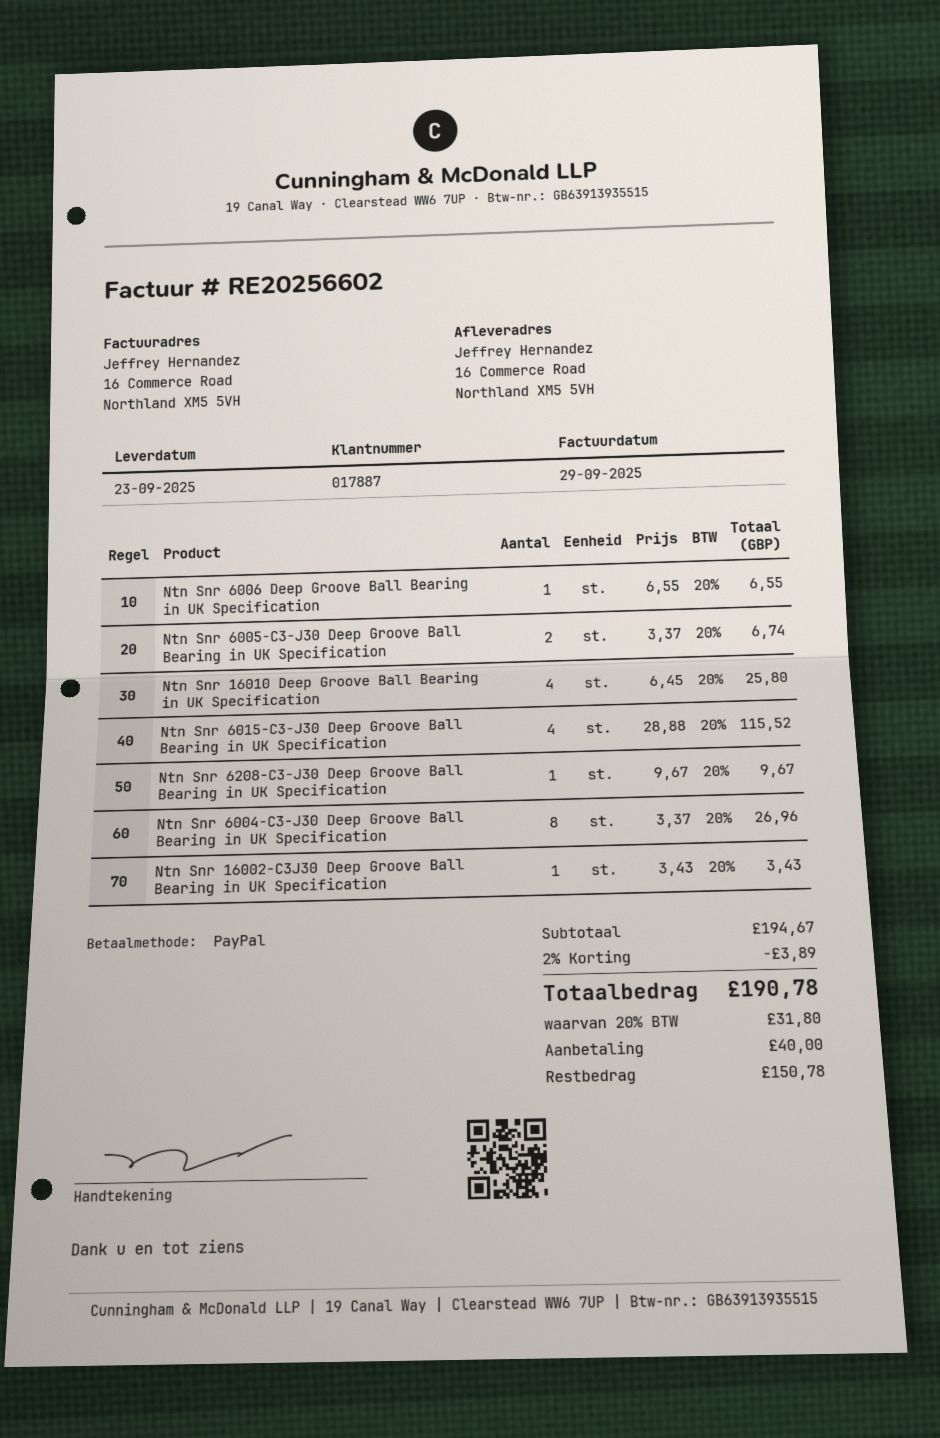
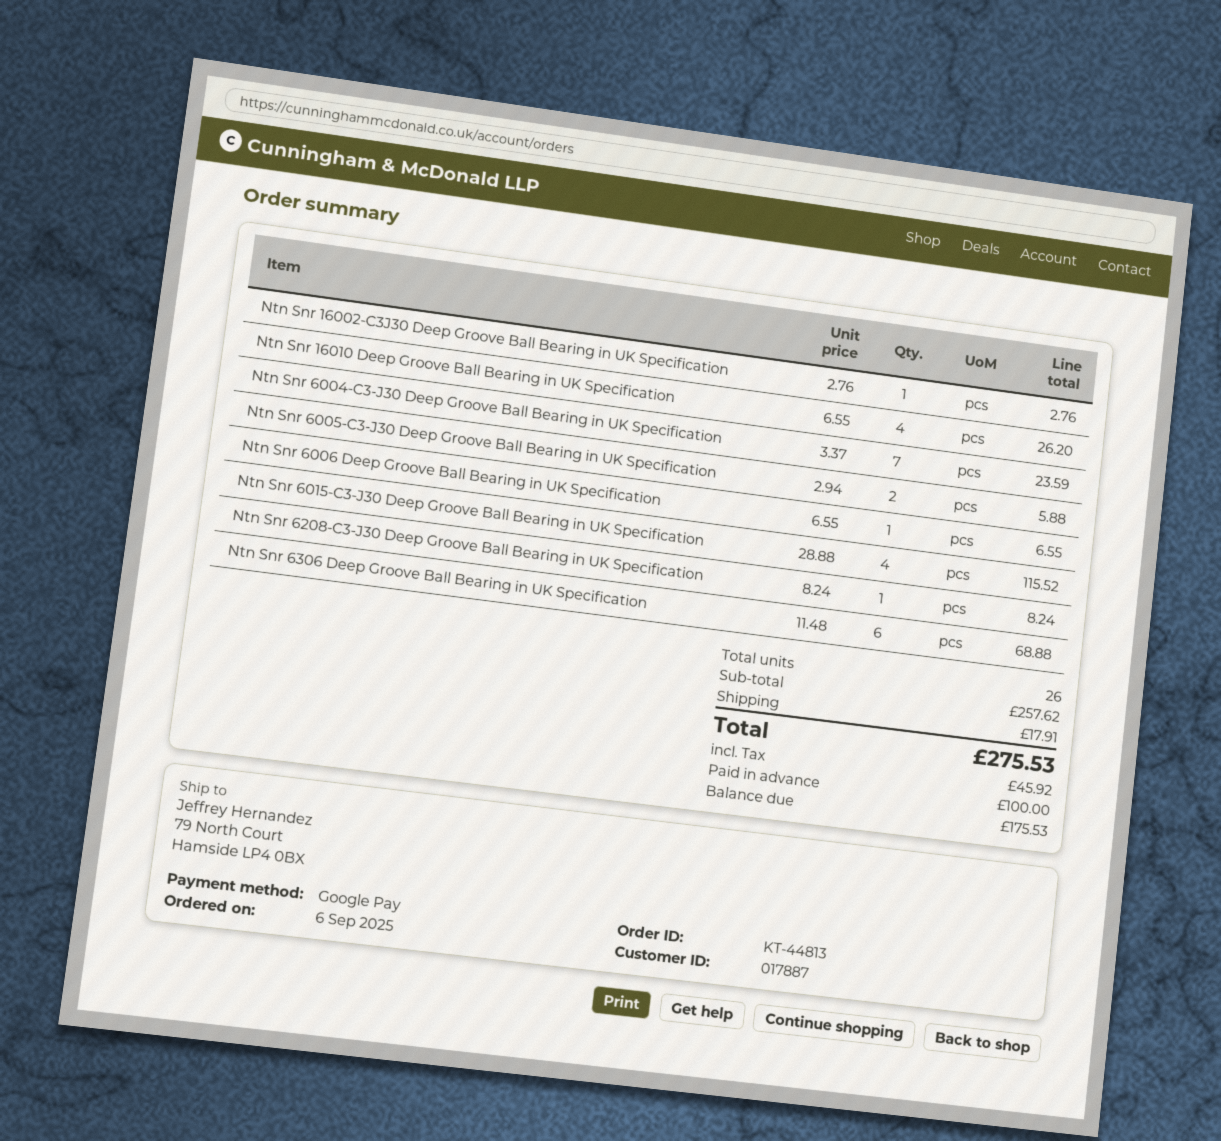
payment method: PayPal -> Google Pay
ship to: 16 Commerce Road, Northland XM5 5VH -> 79 North Court, Hamside LP4 0BX
Ntn Snr 6005-C3-J30 Deep Groove Ball Bearing in UK Specification: 2 x 3.37 = 6.74 -> 2 x 2.94 = 5.88
Ntn Snr 16010 Deep Groove Ball Bearing in UK Specification: 4 x 6.45 = 25.80 -> 4 x 6.55 = 26.20
Ntn Snr 6208-C3-J30 Deep Groove Ball Bearing in UK Specification: 1 x 9.67 = 9.67 -> 1 x 8.24 = 8.24
Ntn Snr 6004-C3-J30 Deep Groove Ball Bearing in UK Specification: 8 x 3.37 = 26.96 -> 7 x 3.37 = 23.59
Ntn Snr 16002-C3J30 Deep Groove Ball Bearing in UK Specification: 1 x 3.43 = 3.43 -> 1 x 2.76 = 2.76
Ntn Snr 6306 Deep Groove Ball Bearing in UK Specification: none -> 6 x 11.48 = 68.88
subtotal: 194.67 -> 257.62
discount: 2% = 3.89 -> none
shipping: none -> 17.91
tax: 31.80 -> 45.92
total: 190.78 -> 275.53
deposit: 40.00 -> 100.00
balance: 150.78 -> 175.53

